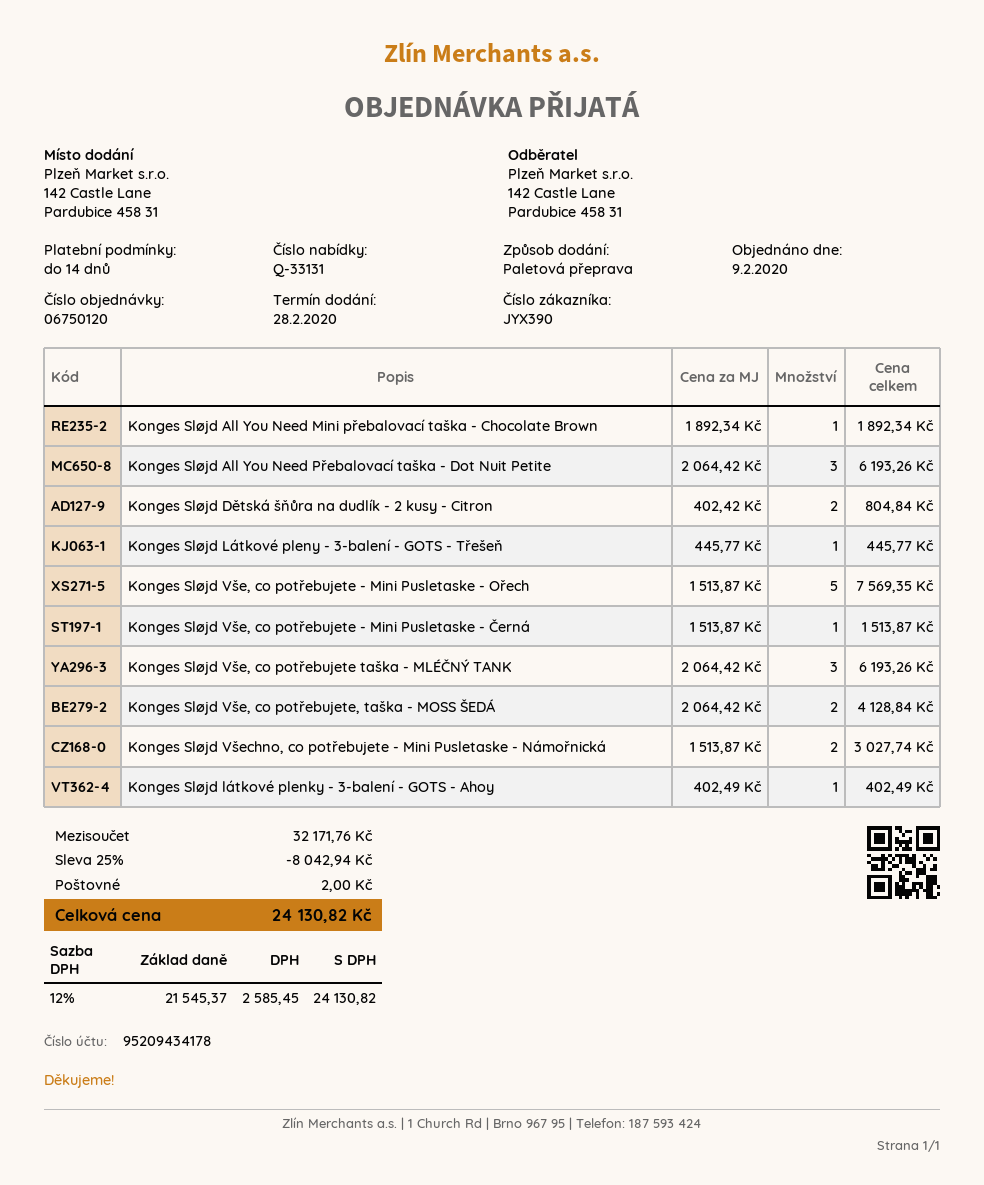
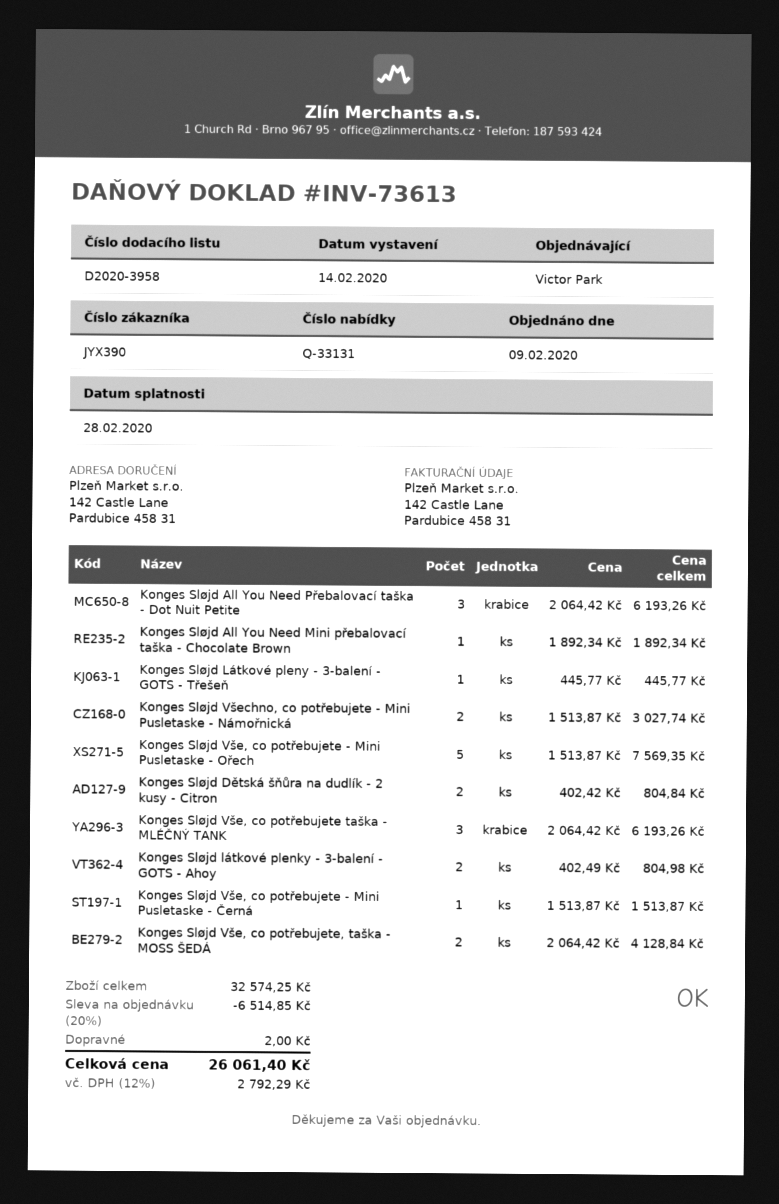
Konges Sløjd látkové plenky - 3-balení - GOTS - Ahoy: 1 x 402.49 = 402.49 -> 2 x 402.49 = 804.98
subtotal: 32171.76 -> 32574.25
discount: 25% = 8042.94 -> 20% = 6514.85
tax: 12% = 2585.45 -> 12% = 2792.29
total: 24130.82 -> 26061.40

